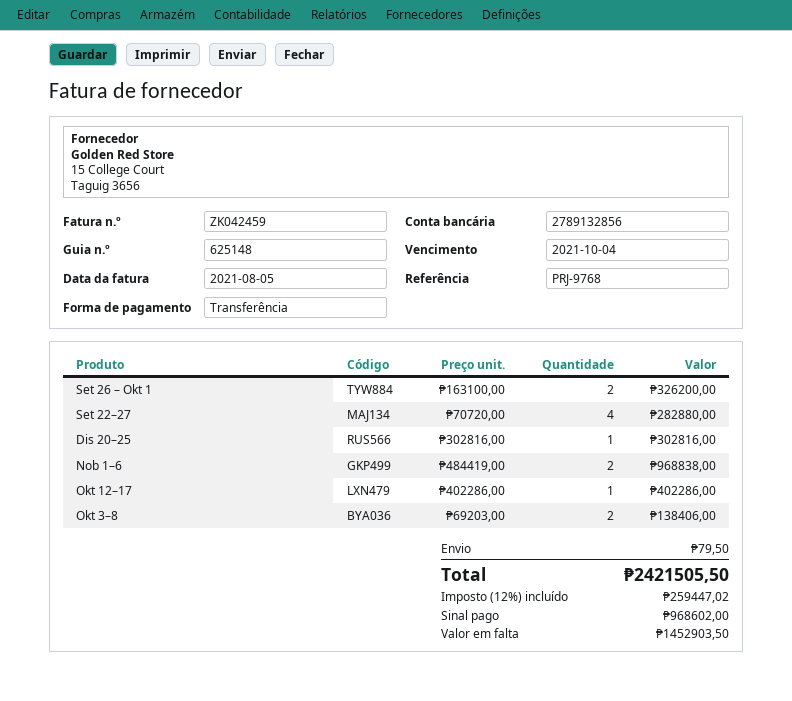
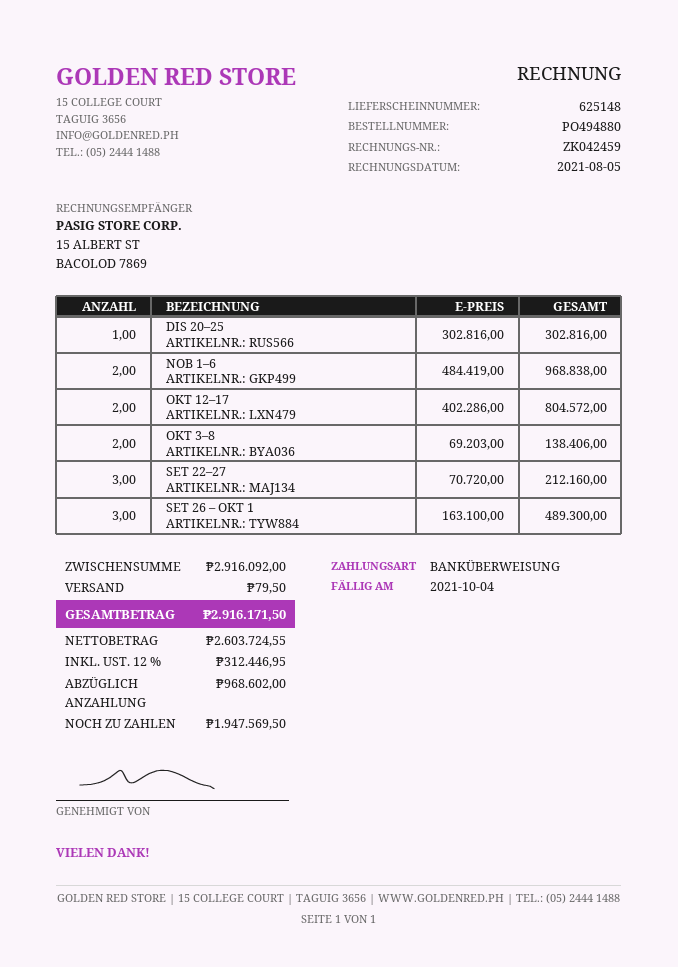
Set 26 – Okt 1: 2 x 163100.00 = 326200.00 -> 3 x 163100.00 = 489300.00
Set 22–27: 4 x 70720.00 = 282880.00 -> 3 x 70720.00 = 212160.00
Okt 12–17: 1 x 402286.00 = 402286.00 -> 2 x 402286.00 = 804572.00
tax: 12% = 259447.02 -> 12% = 312446.95
total: 2421505.50 -> 2916171.50
balance: 1452903.50 -> 1947569.50

